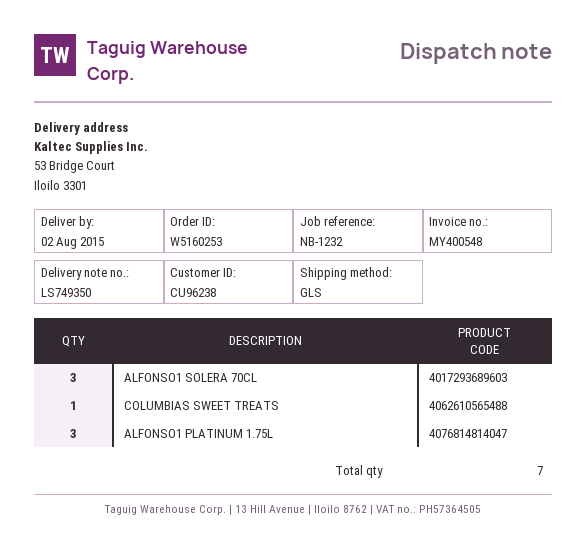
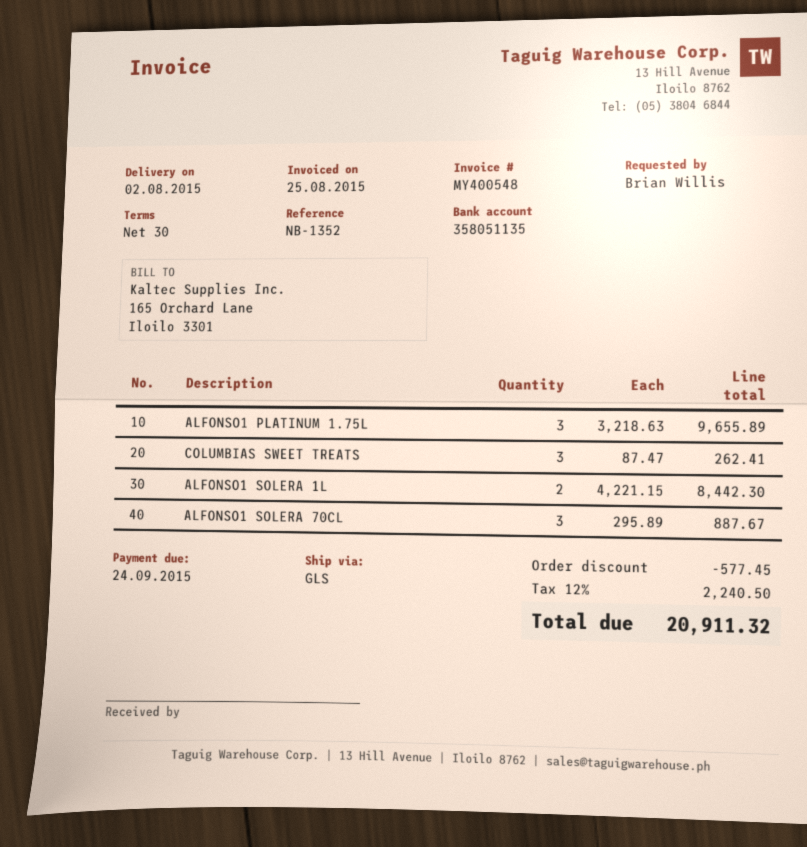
reference: NB-1232 -> NB-1352
COLUMBIAS SWEET TREATS: 1 -> 3
ALFONSO1 SOLERA 1L: none -> 2

